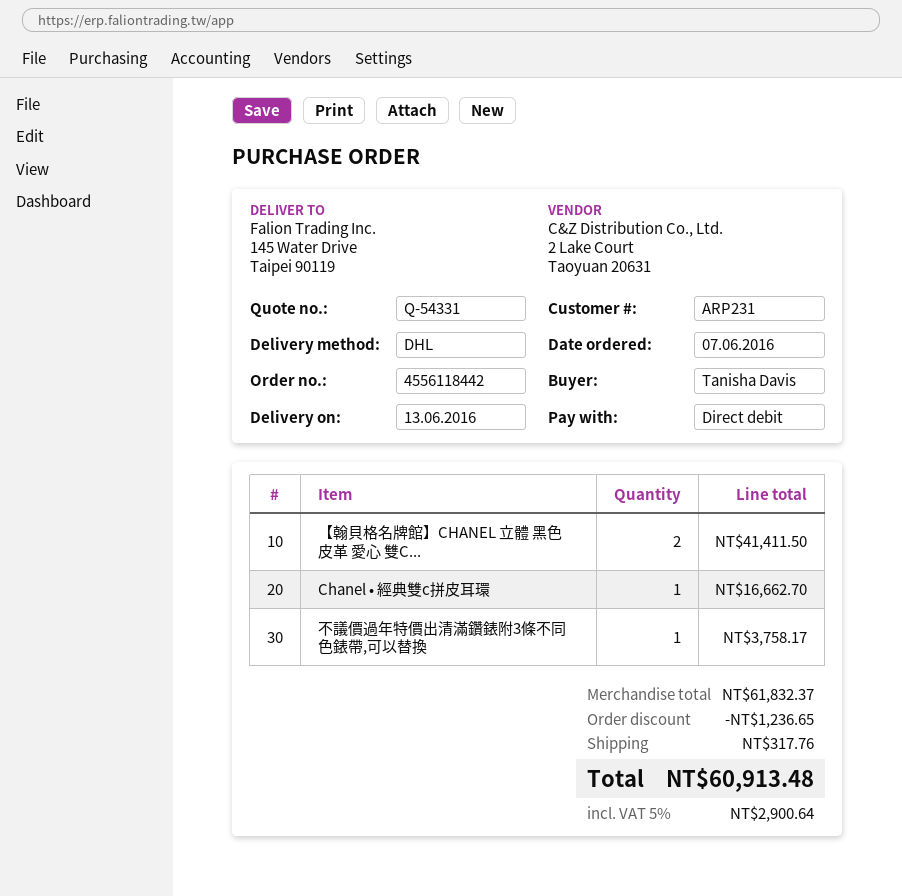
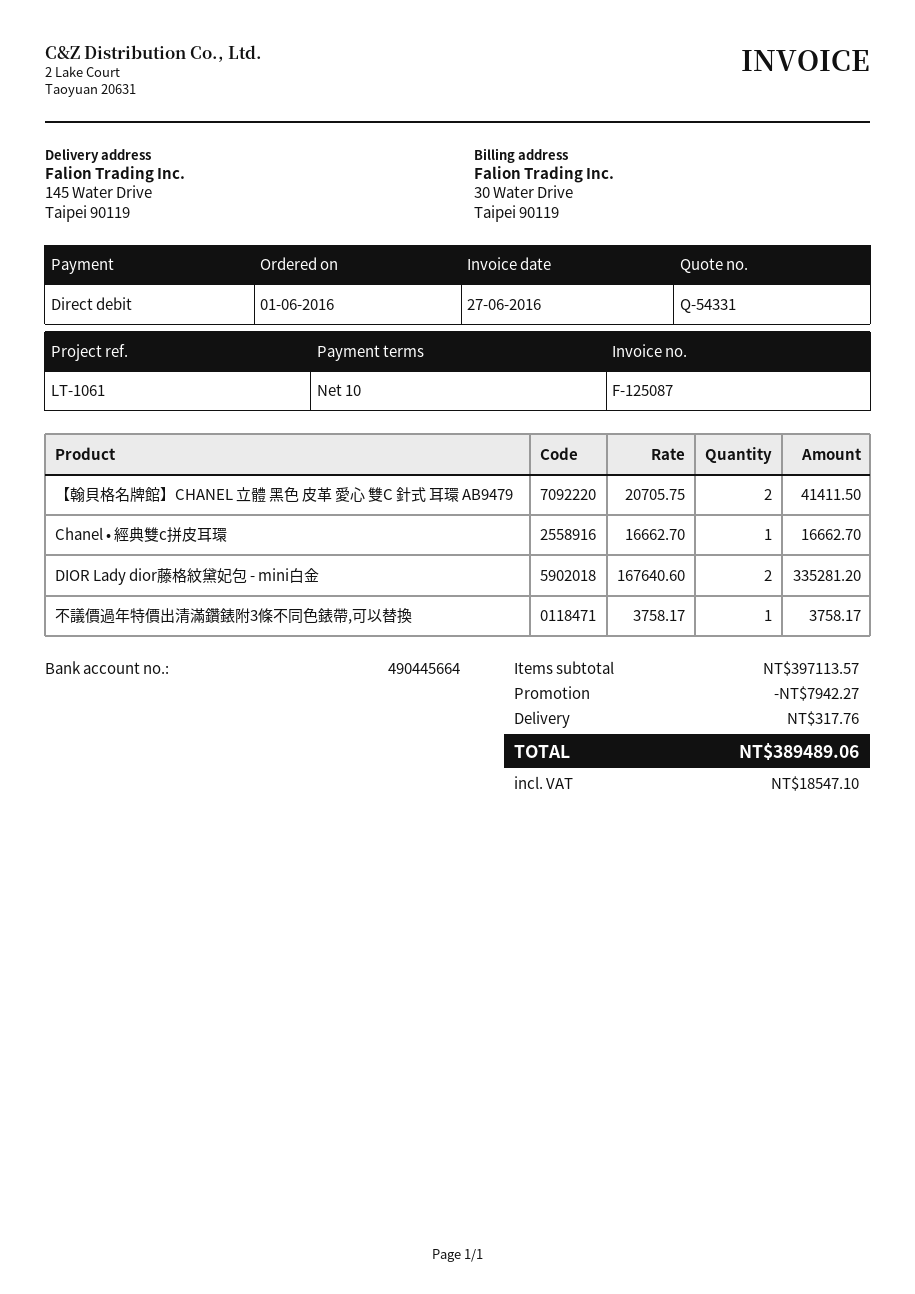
order date: 2016-06-07 -> 2016-06-01
DIOR Lady dior藤格紋黛妃包 - mini白金: none -> 2 for 335281.20
subtotal: 61832.37 -> 397113.57
discount: 1236.65 -> 7942.27
tax: 2900.64 -> 18547.10
total: 60913.48 -> 389489.06

